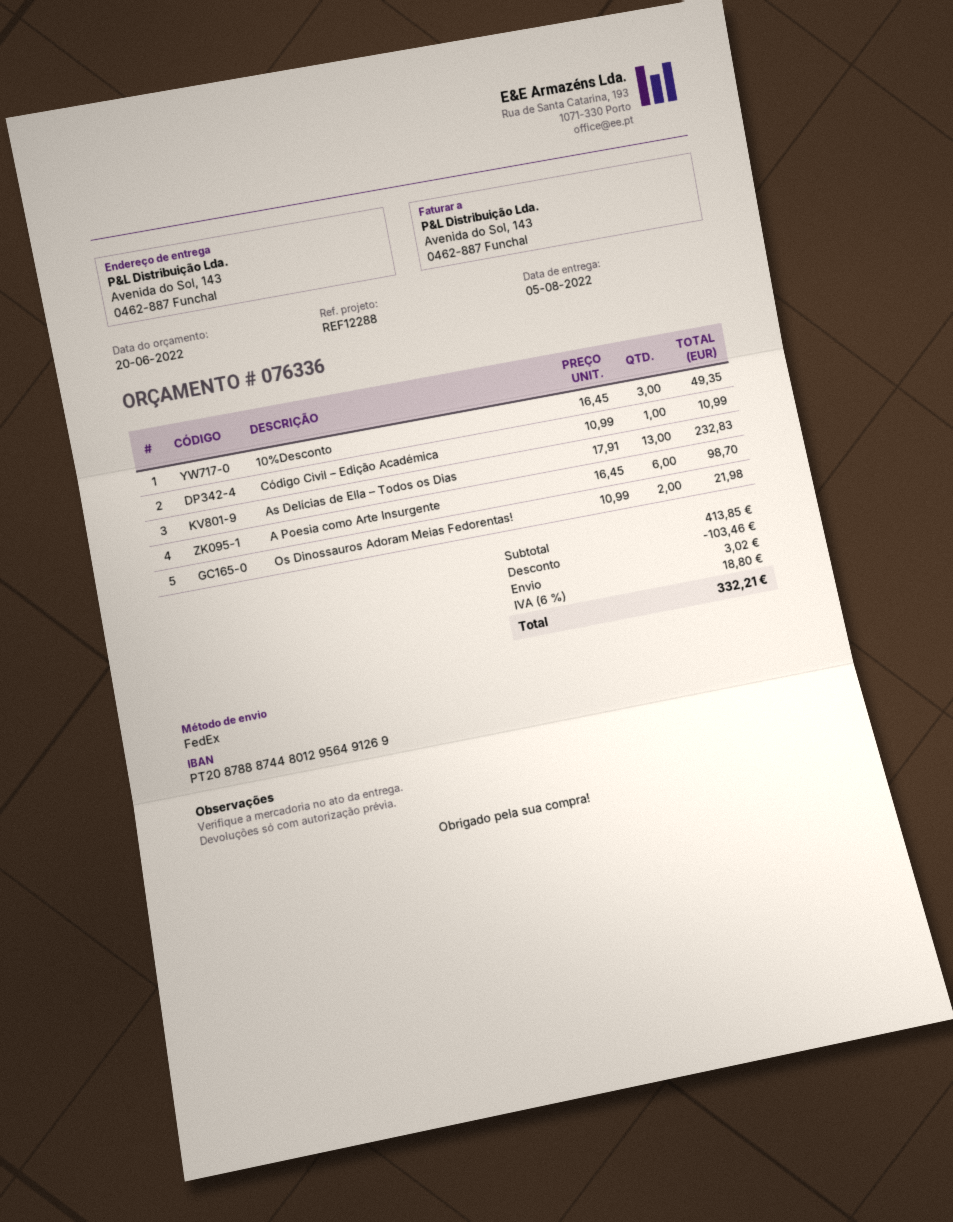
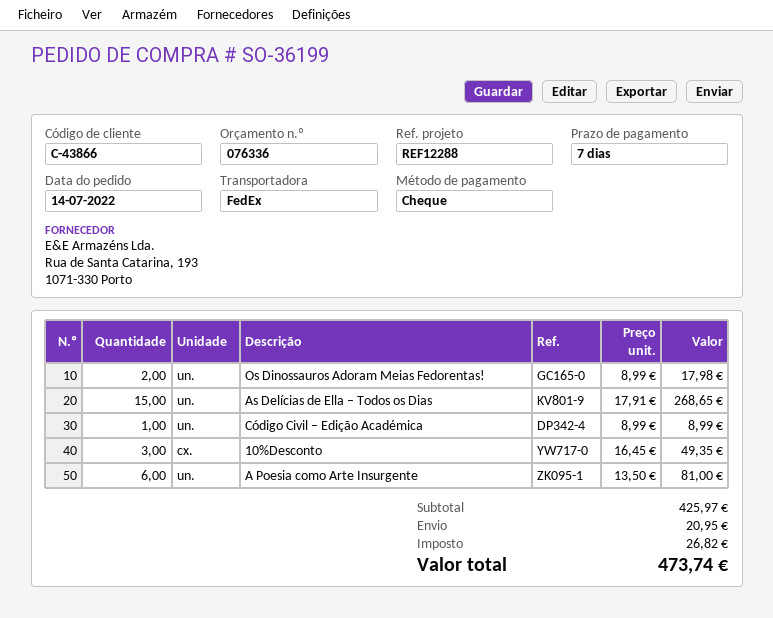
Código Civil – Edição Académica: 1 x 10.99 = 10.99 -> 1 x 8.99 = 8.99
As Delícias de Ella – Todos os Dias: 13 x 17.91 = 232.83 -> 15 x 17.91 = 268.65
A Poesia como Arte Insurgente: 6 x 16.45 = 98.70 -> 6 x 13.50 = 81.00
Os Dinossauros Adoram Meias Fedorentas!: 2 x 10.99 = 21.98 -> 2 x 8.99 = 17.98
subtotal: 413.85 -> 425.97
discount: 103.46 -> none
shipping: 3.02 -> 20.95
tax: 18.80 -> 26.82
total: 332.21 -> 473.74

